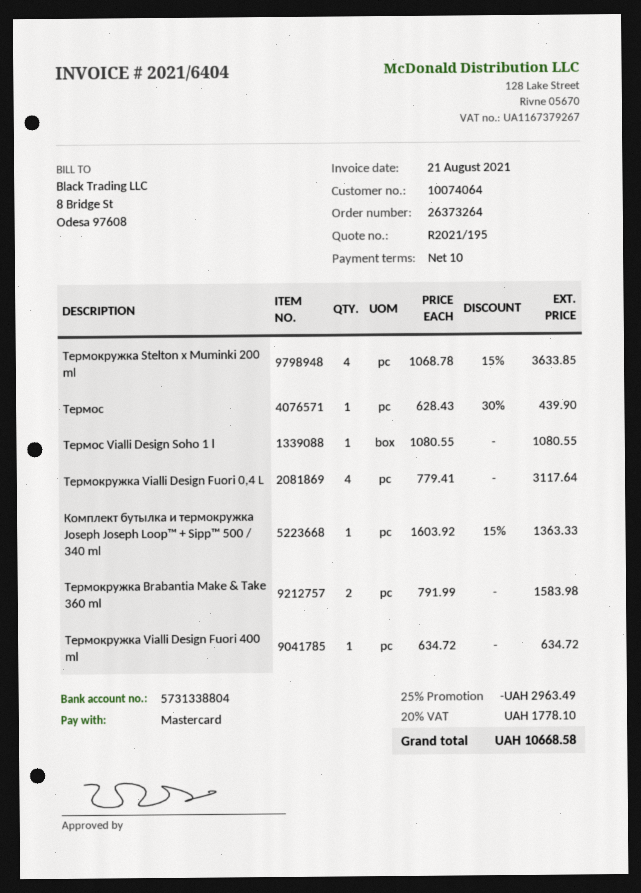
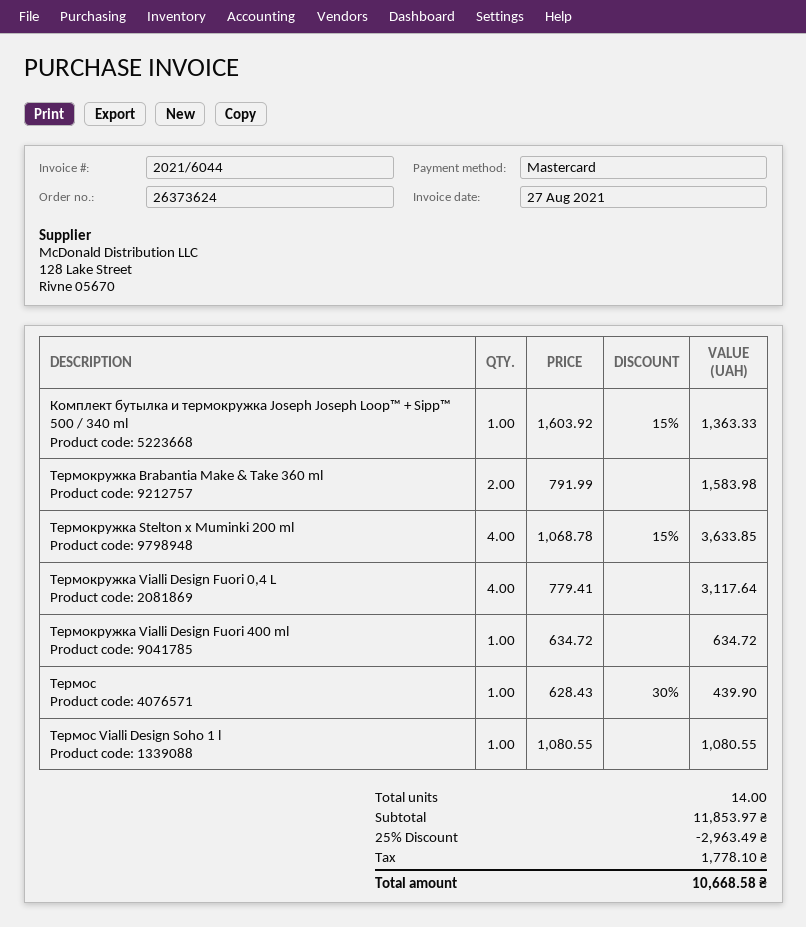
order number: 26373264 -> 26373624
invoice number: 2021/6404 -> 2021/6044
invoice date: 2021-08-21 -> 2021-08-27

